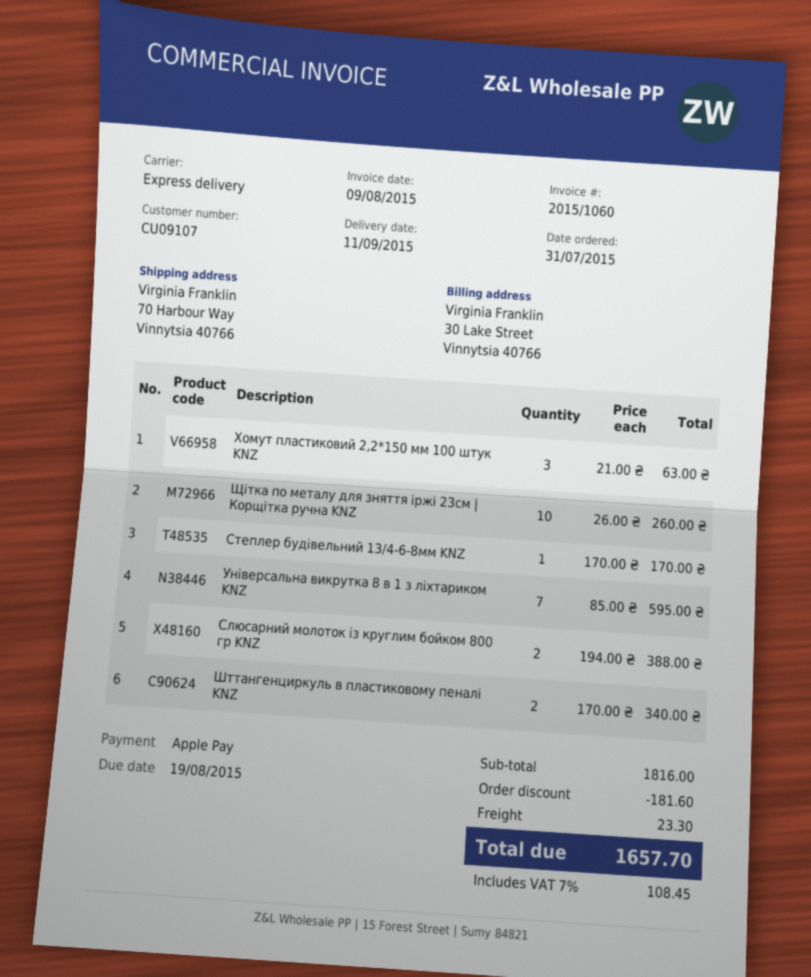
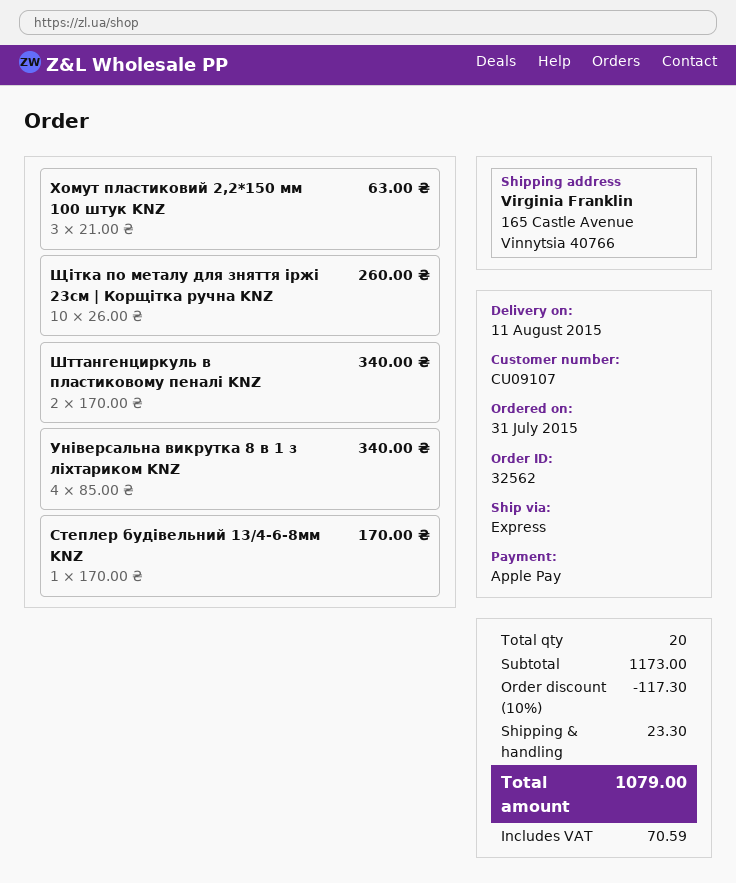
delivery date: 2015-09-11 -> 2015-08-11
ship to: 70 Harbour Way, Vinnytsia 40766 -> 165 Castle Avenue, Vinnytsia 40766
Універсальна викрутка 8 в 1 з ліхтариком KNZ: 7 x 85.00 = 595.00 -> 4 x 85.00 = 340.00
Слюсарний молоток із круглим бойком 800 гр KNZ: 2 x 194.00 = 388.00 -> none
subtotal: 1816.00 -> 1173.00
discount: 181.60 -> 117.30
tax: 108.45 -> 70.59
total: 1657.70 -> 1079.00

